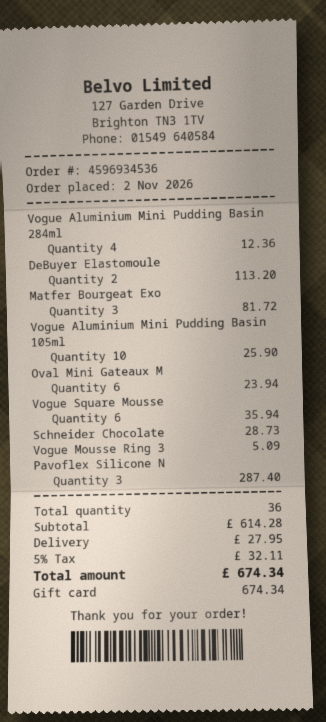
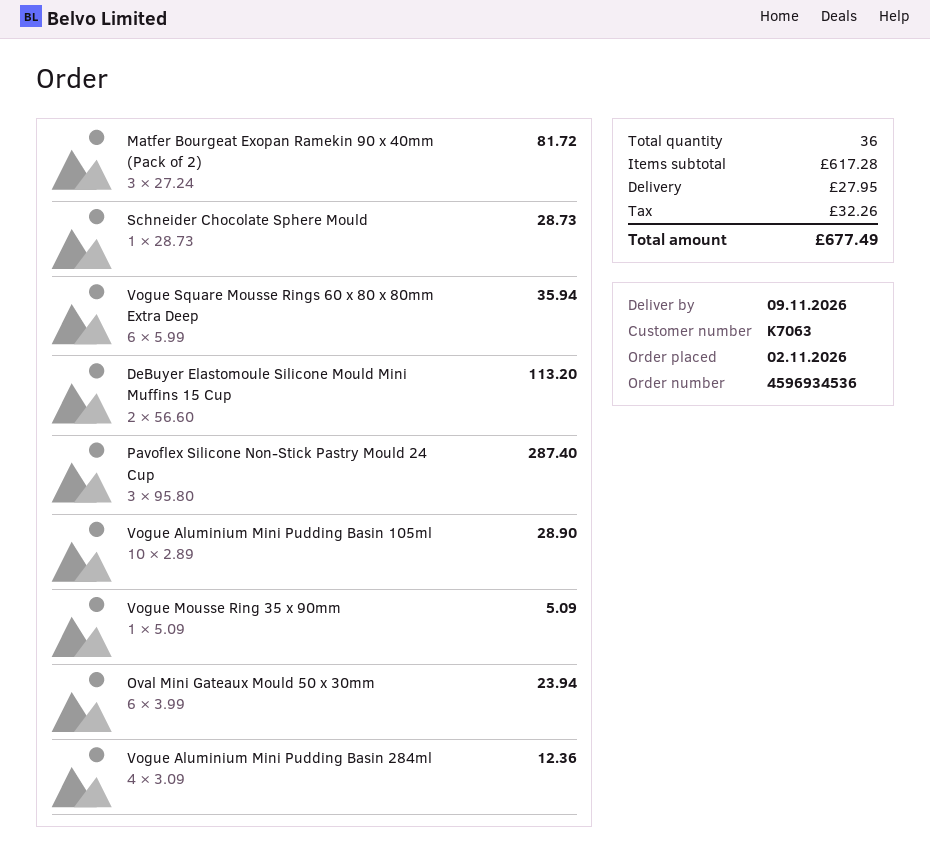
Vogue Aluminium Mini Pudding Basin 105ml: 10 for 25.90 -> 10 for 28.90
subtotal: 614.28 -> 617.28
tax: 32.11 -> 32.26
total: 674.34 -> 677.49

